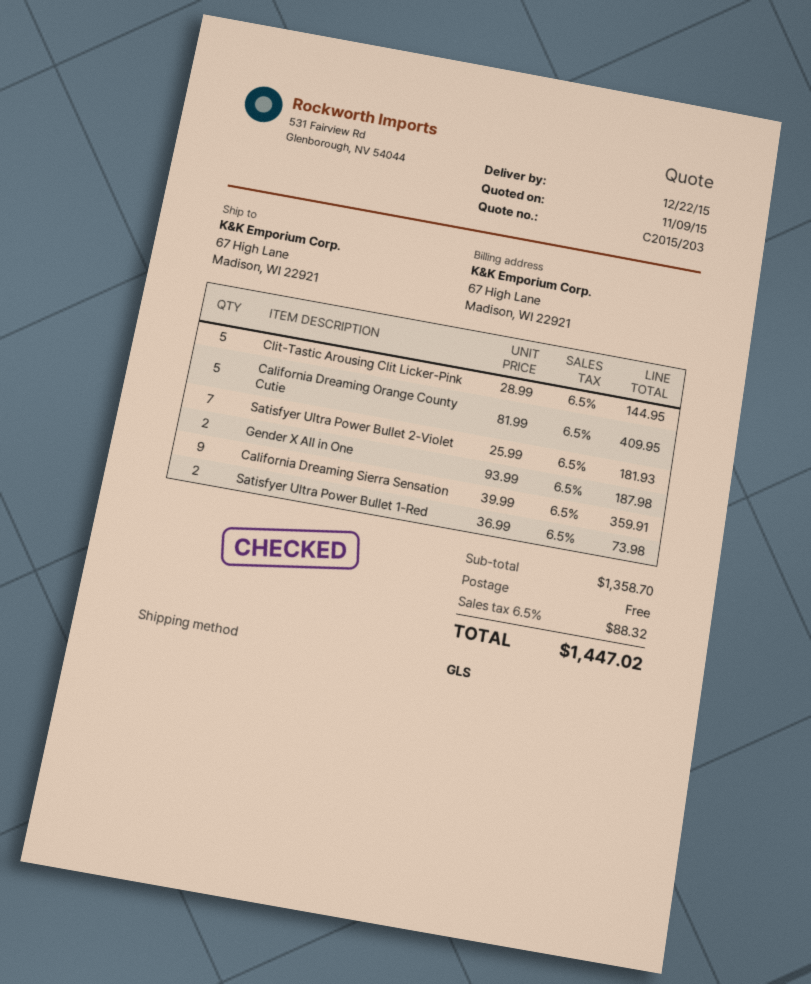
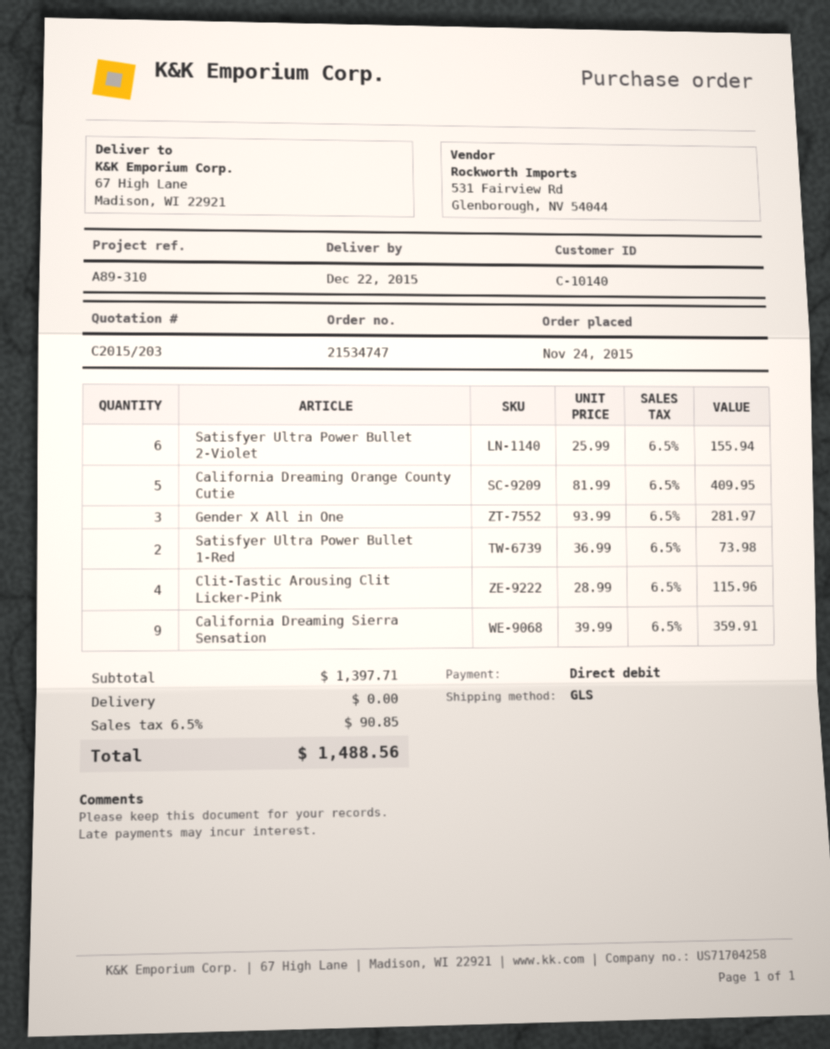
Clit-Tastic Arousing Clit Licker-Pink: 5 x 28.99 = 144.95 -> 4 x 28.99 = 115.96
Satisfyer Ultra Power Bullet 2-Violet: 7 x 25.99 = 181.93 -> 6 x 25.99 = 155.94
Gender X All in One: 2 x 93.99 = 187.98 -> 3 x 93.99 = 281.97
subtotal: 1358.70 -> 1397.71
tax: 6.5% = 88.32 -> 6.5% = 90.85
total: 1447.02 -> 1488.56

